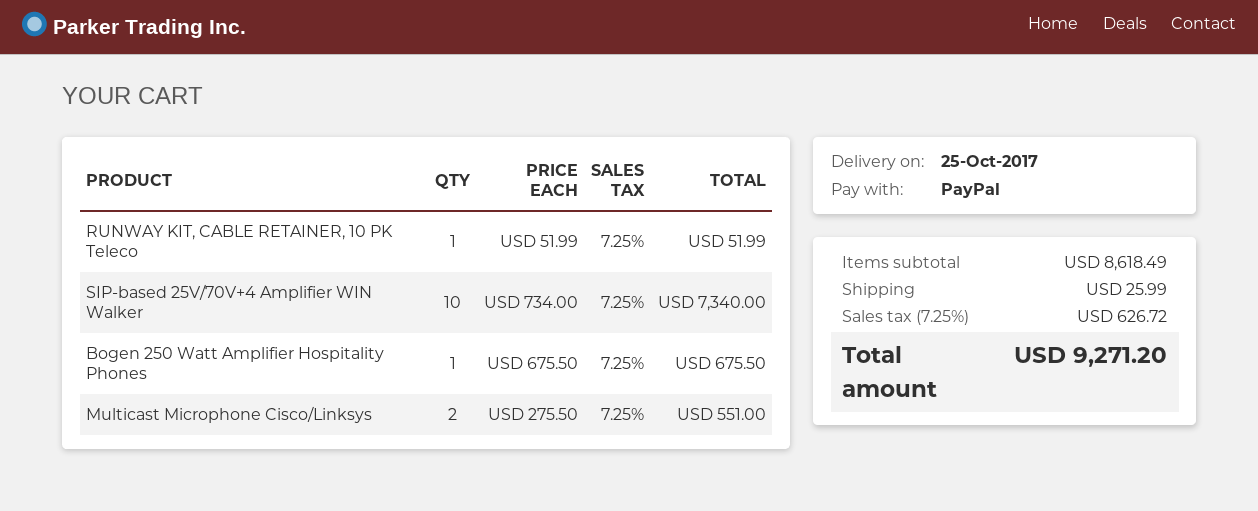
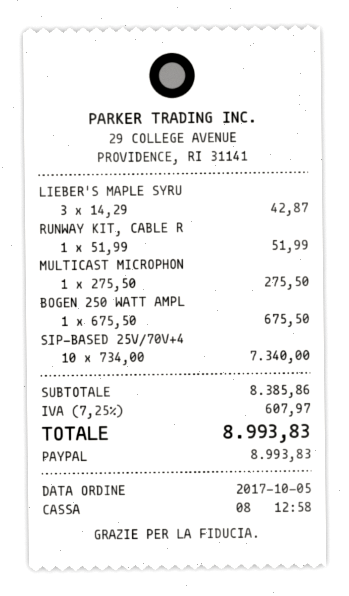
Multicast Microphone Cisco/Linksys: 2 x 275.50 = 551.00 -> 1 x 275.50 = 275.50
LIEBER'S MAPLE SYRU: none -> 3 x 14.29 = 42.87
subtotal: 8618.49 -> 8385.86
shipping: 25.99 -> none
tax: 7.25% = 626.72 -> 7.25% = 607.97
total: 9271.20 -> 8993.83

